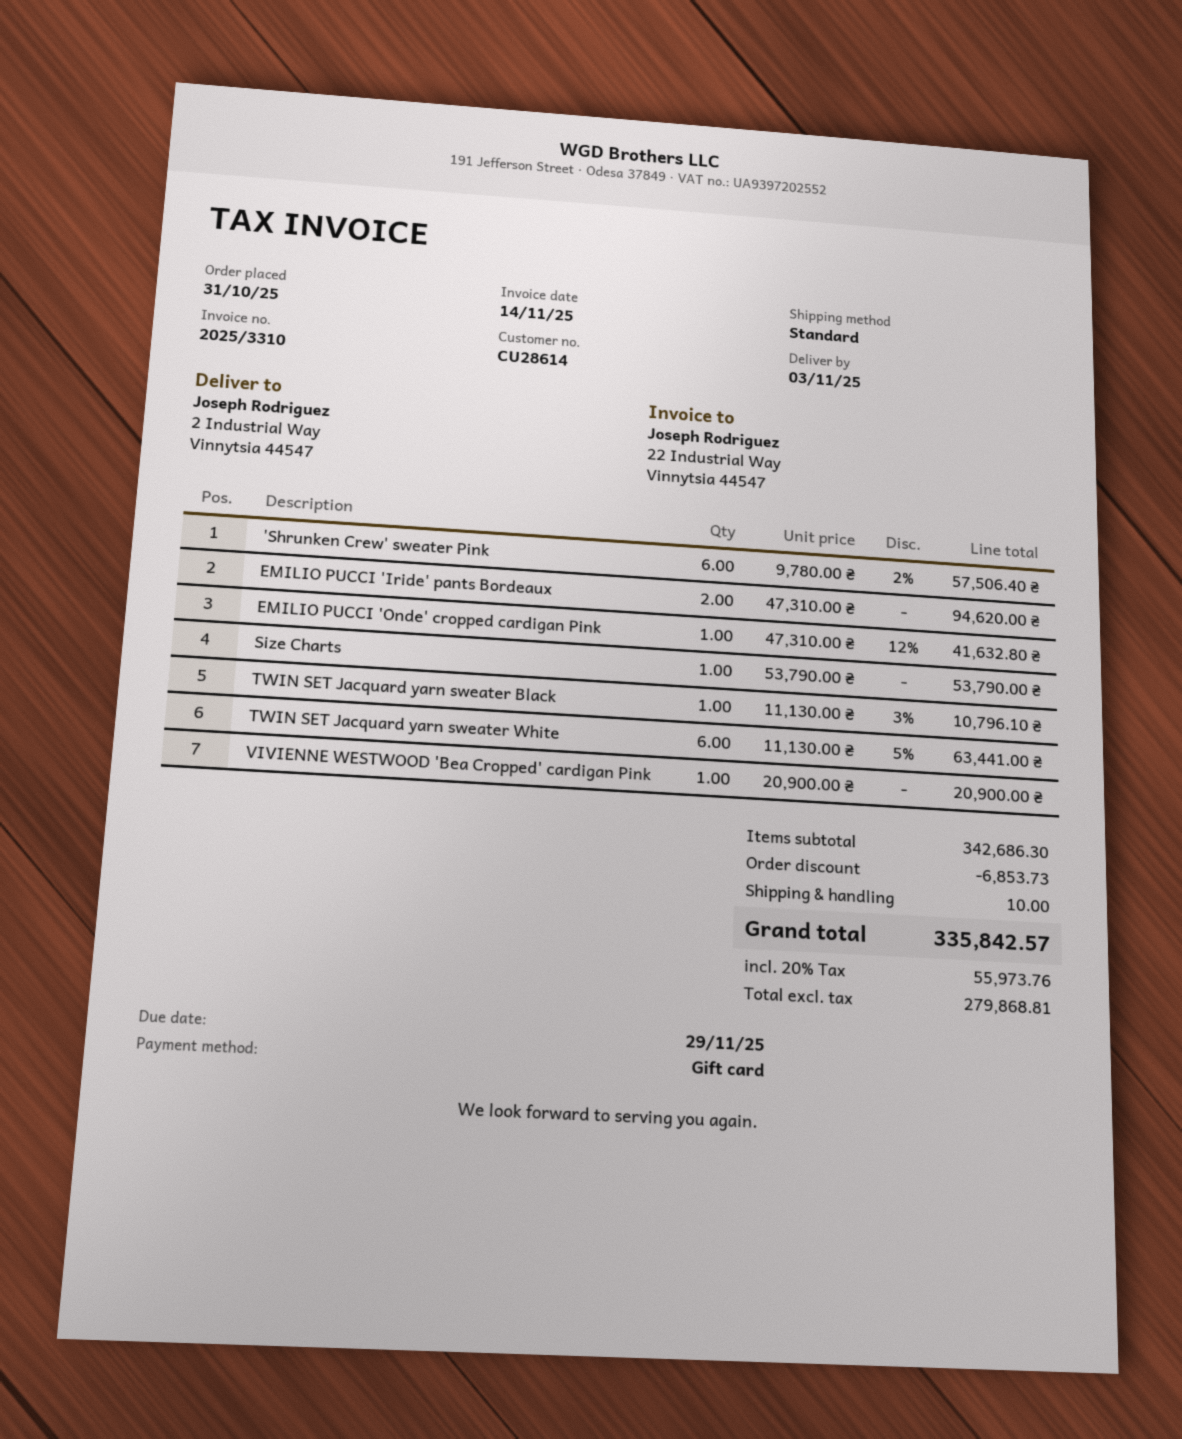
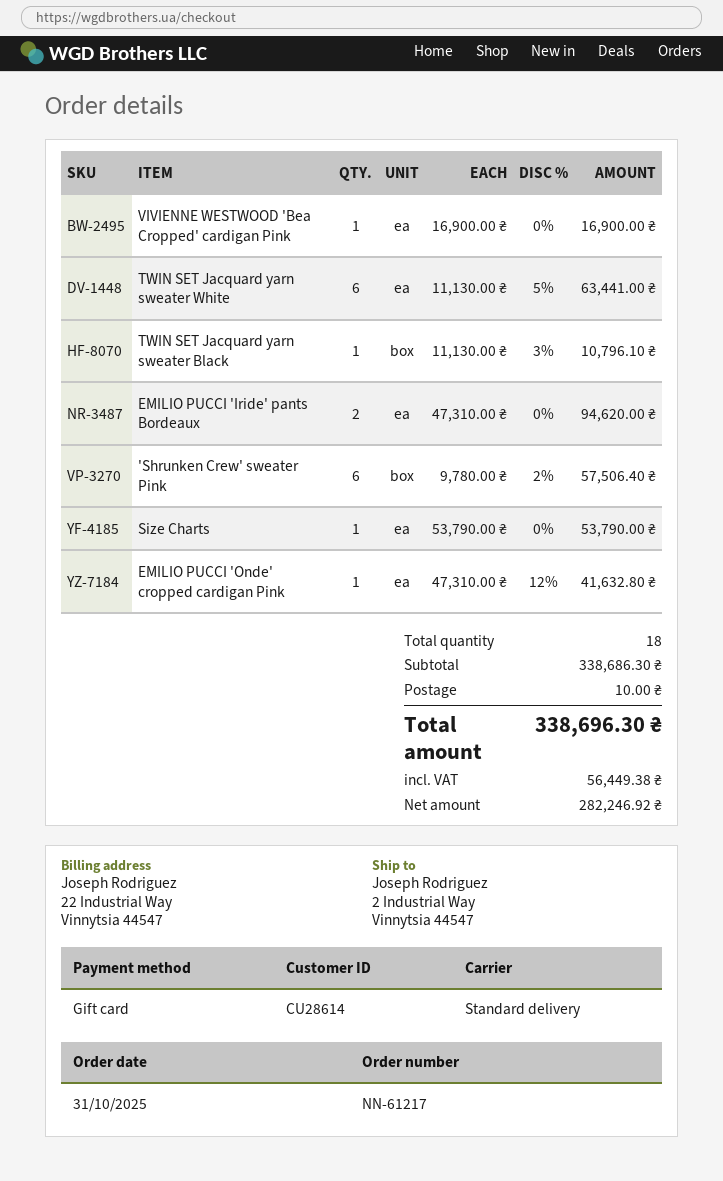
VIVIENNE WESTWOOD 'Bea Cropped' cardigan Pink: 1 x 20900.00 = 20900.00 -> 1 x 16900.00 = 16900.00
subtotal: 342686.30 -> 338686.30
discount: 6853.73 -> none
net: 279868.81 -> 282246.92
tax: 55973.76 -> 56449.38
total: 335842.57 -> 338696.30

